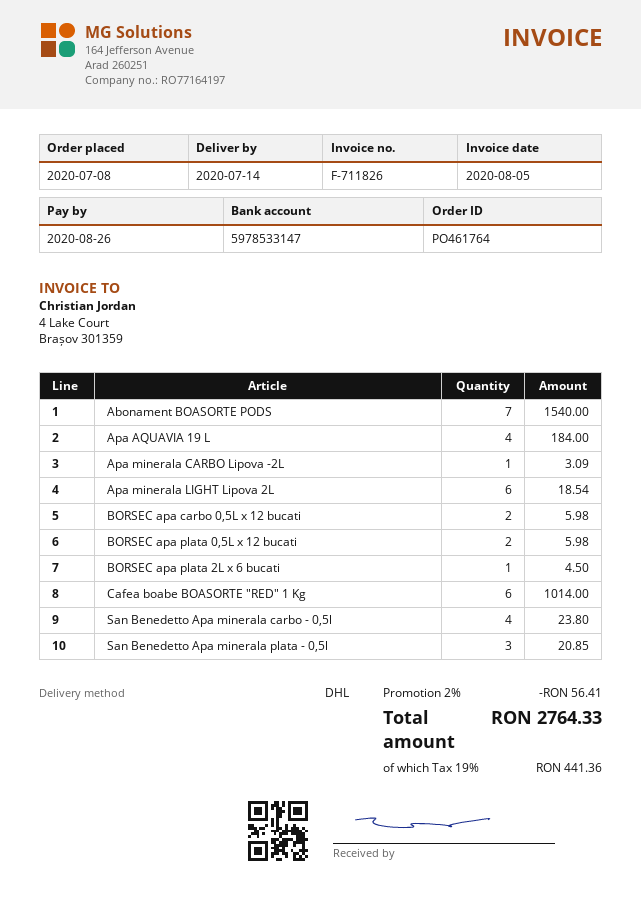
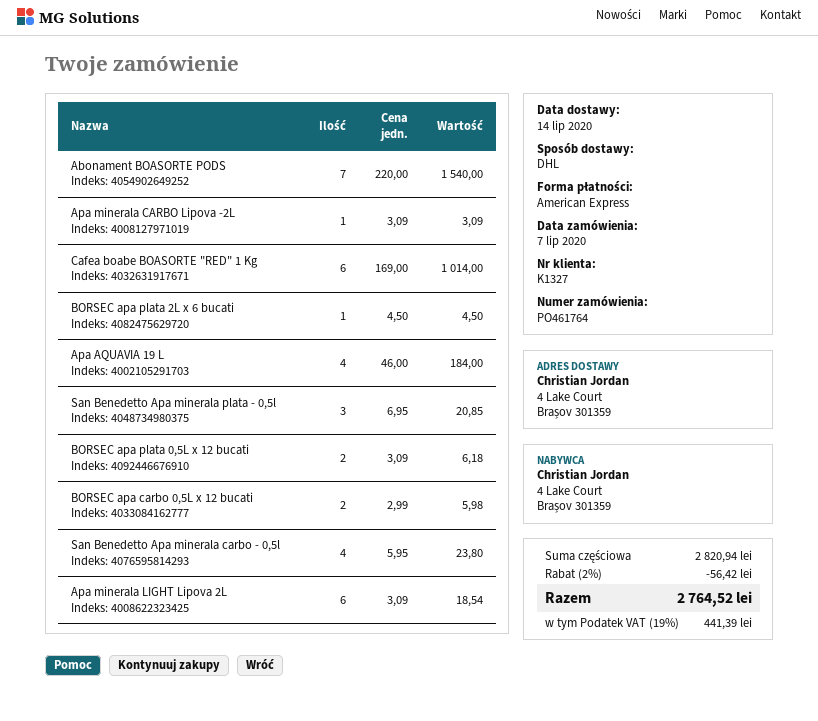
order date: 2020-07-08 -> 2020-07-07
BORSEC apa plata 0,5L x 12 bucati: 2 for 5.98 -> 2 for 6.18
discount: 2% = 56.41 -> 2% = 56.42
tax: 19% = 441.36 -> 19% = 441.39
total: 2764.33 -> 2764.52

